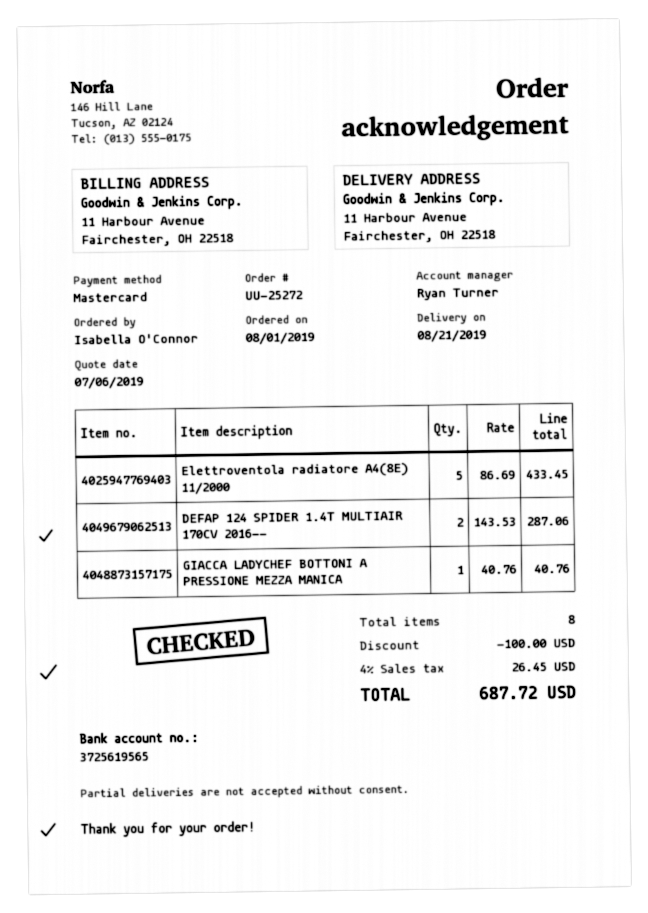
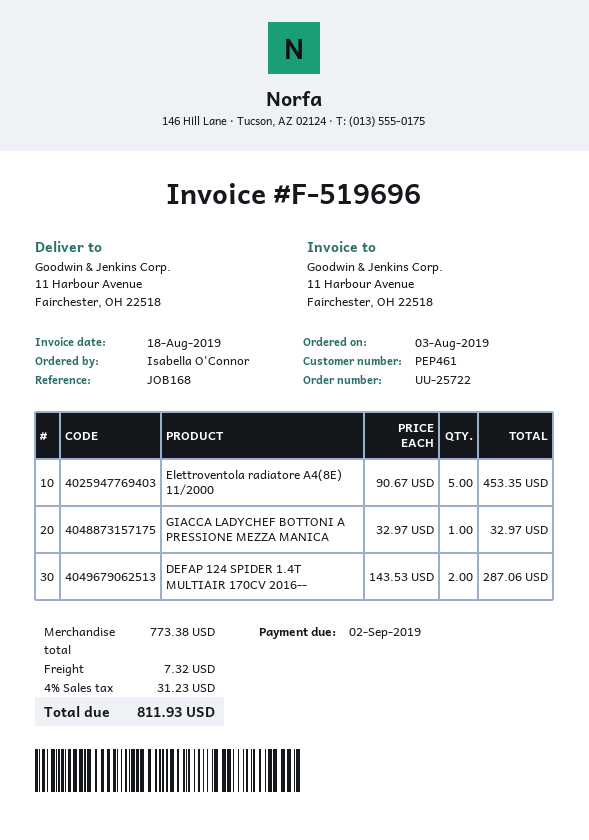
order number: UU-25272 -> UU-25722
order date: 2019-08-01 -> 2019-08-03
Elettroventola radiatore A4(8E) 11/2000: 5 x 86.69 = 433.45 -> 5 x 90.67 = 453.35
GIACCA LADYCHEF BOTTONI A PRESSIONE MEZZA MANICA: 1 x 40.76 = 40.76 -> 1 x 32.97 = 32.97
discount: 100.00 -> none
shipping: none -> 7.32
tax: 4% = 26.45 -> 4% = 31.23
total: 687.72 -> 811.93

